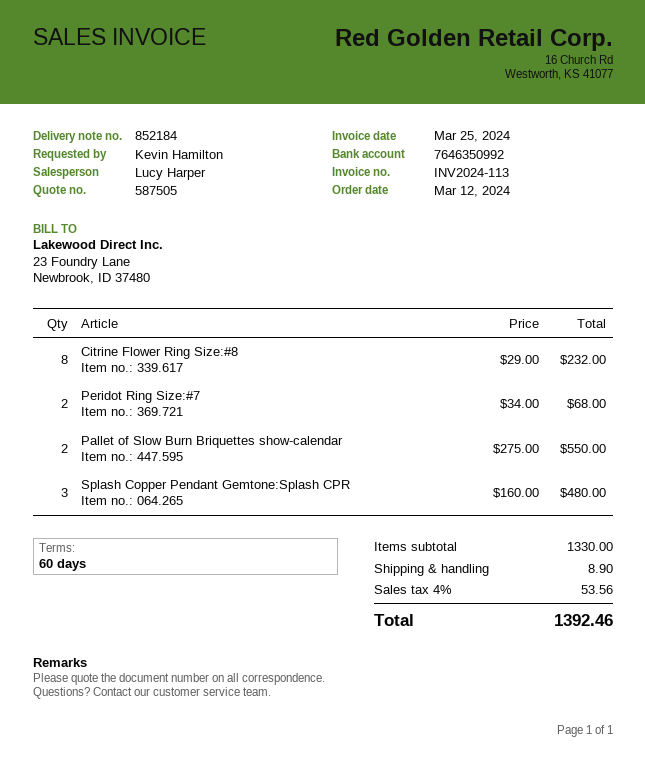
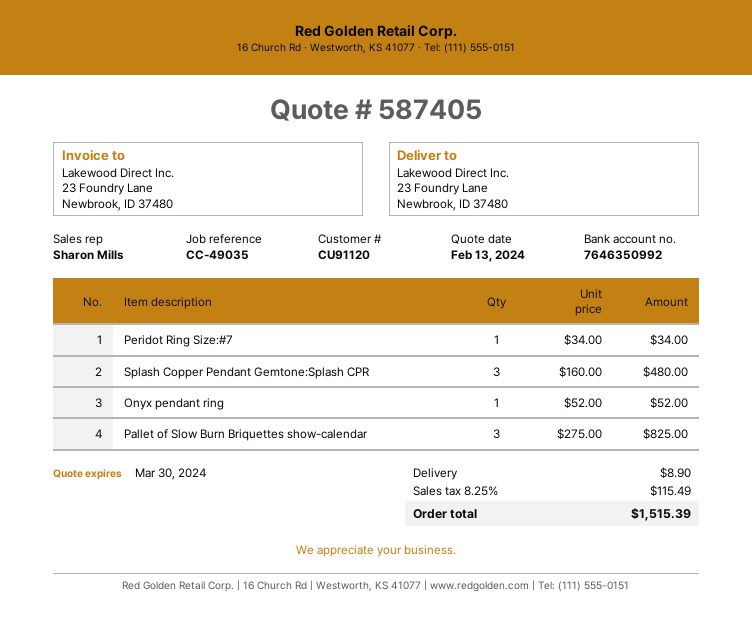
quote number: 587505 -> 587405
sales rep: Lucy Harper -> Sharon Mills
Citrine Flower Ring Size:#8: 8 x 29.00 = 232.00 -> none
Peridot Ring Size:#7: 2 x 34.00 = 68.00 -> 1 x 34.00 = 34.00
Pallet of Slow Burn Briquettes show-calendar: 2 x 275.00 = 550.00 -> 3 x 275.00 = 825.00
Onyx pendant ring: none -> 1 x 52.00 = 52.00
tax: 4% = 53.56 -> 8.25% = 115.49
total: 1392.46 -> 1515.39

